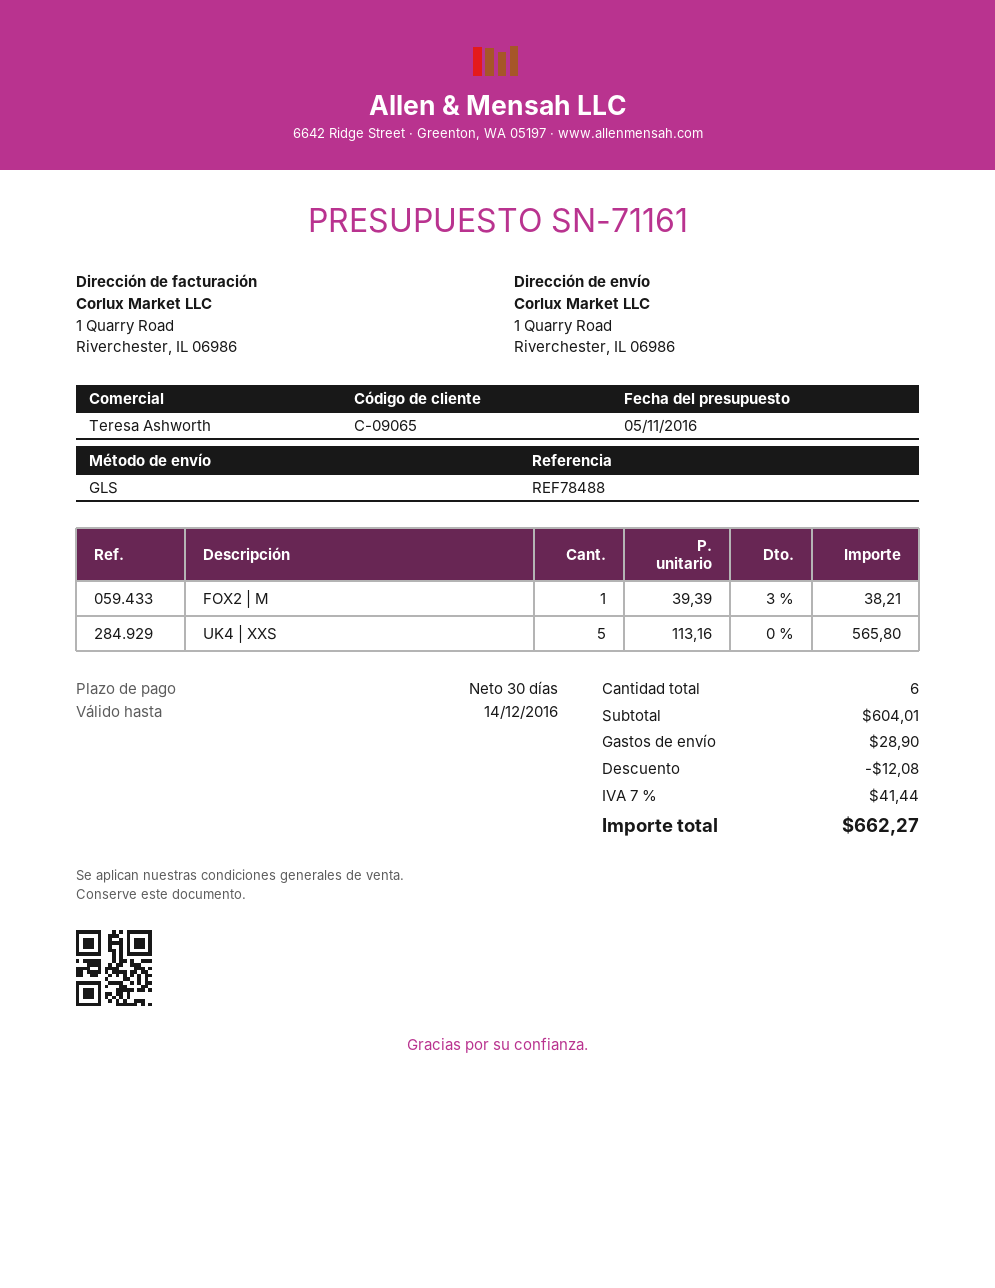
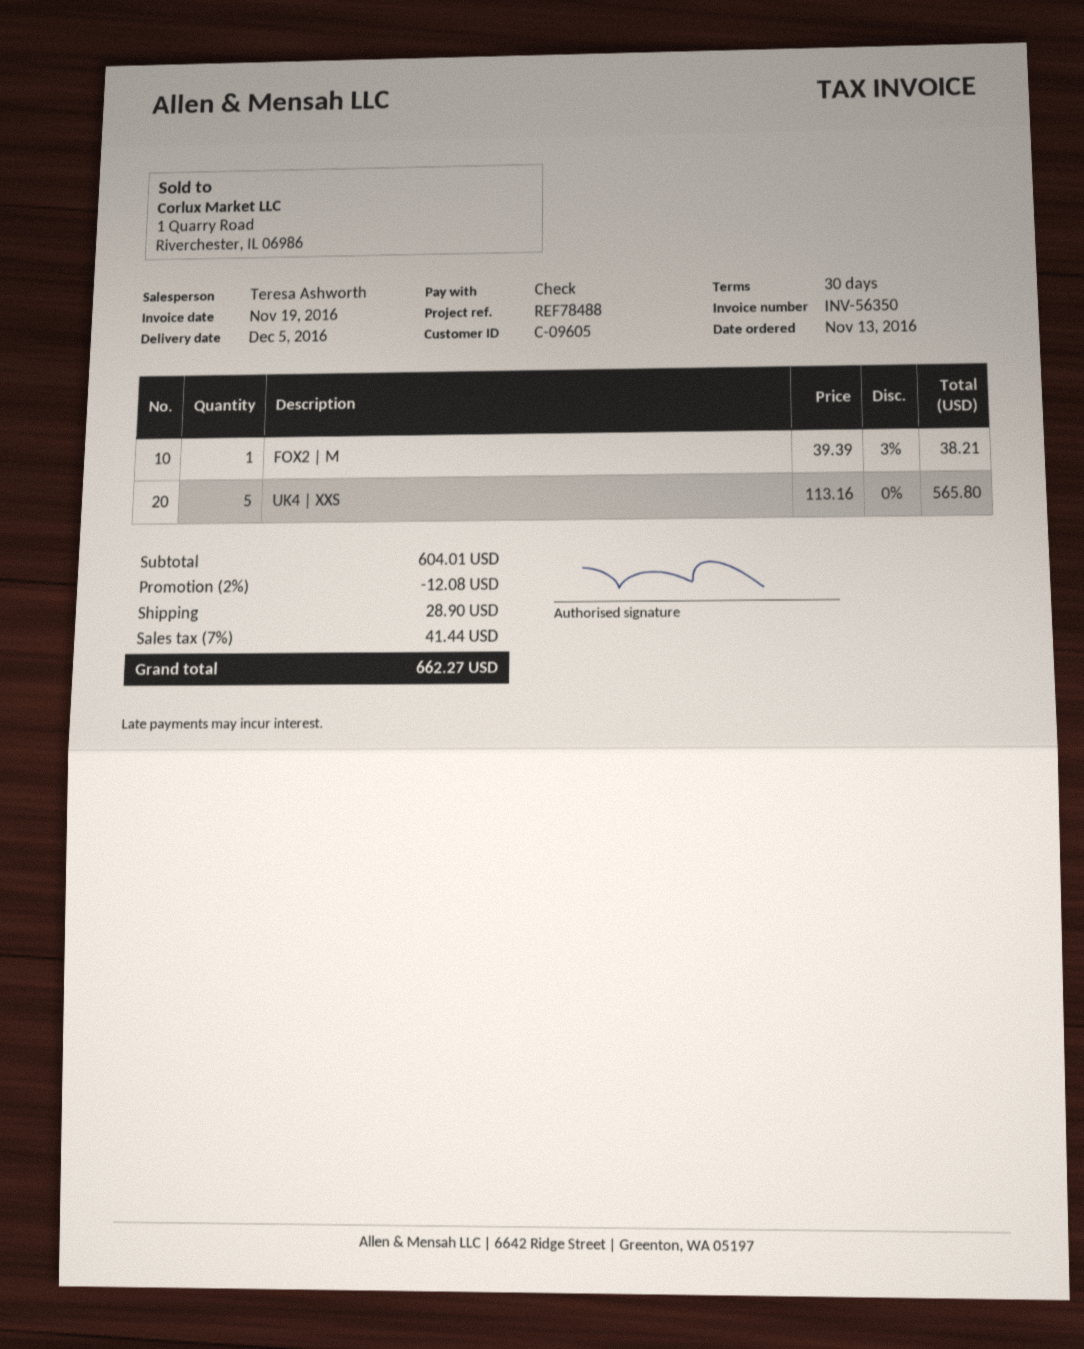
customer number: C-09065 -> C-09605

